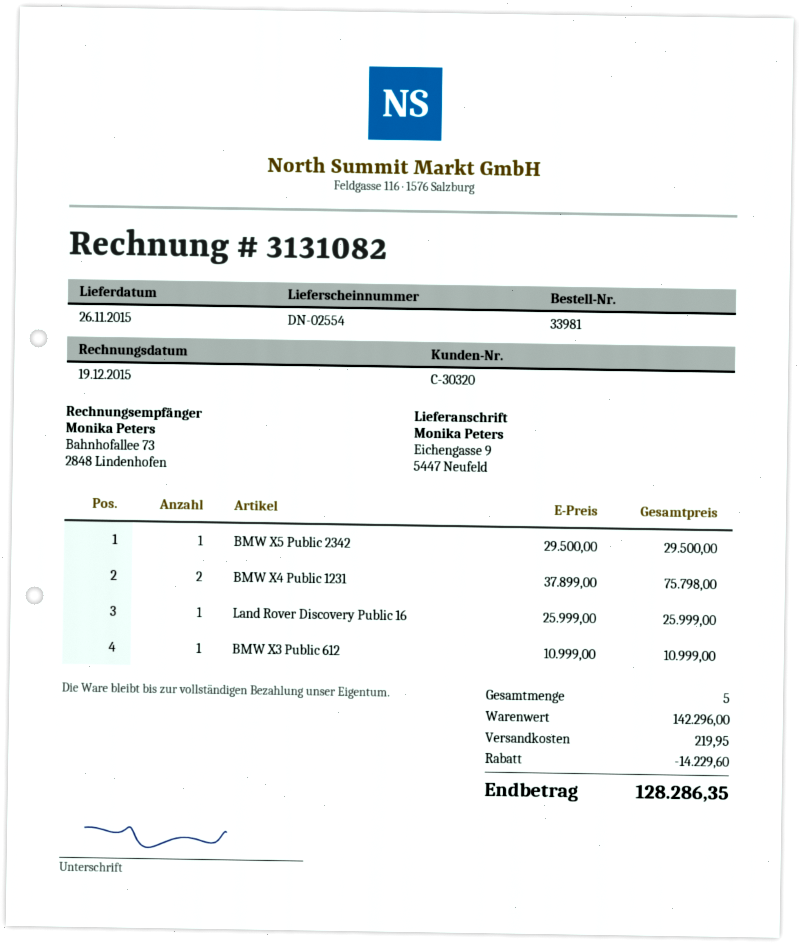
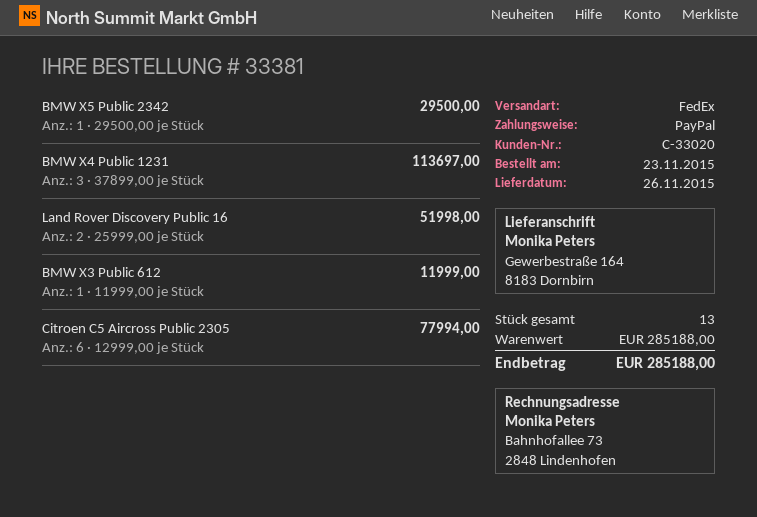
order number: 33981 -> 33381
customer number: C-30320 -> C-33020
ship to: Eichengasse 9, 5447 Neufeld -> Gewerbestraße 164, 8183 Dornbirn
BMW X4 Public 1231: 2 x 37899.00 = 75798.00 -> 3 x 37899.00 = 113697.00
Land Rover Discovery Public 16: 1 x 25999.00 = 25999.00 -> 2 x 25999.00 = 51998.00
BMW X3 Public 612: 1 x 10999.00 = 10999.00 -> 1 x 11999.00 = 11999.00
Citroen C5 Aircross Public 2305: none -> 6 x 12999.00 = 77994.00
total quantity: 5 -> 13
subtotal: 142296.00 -> 285188.00
discount: 14229.60 -> none
shipping: 219.95 -> none
total: 128286.35 -> 285188.00

